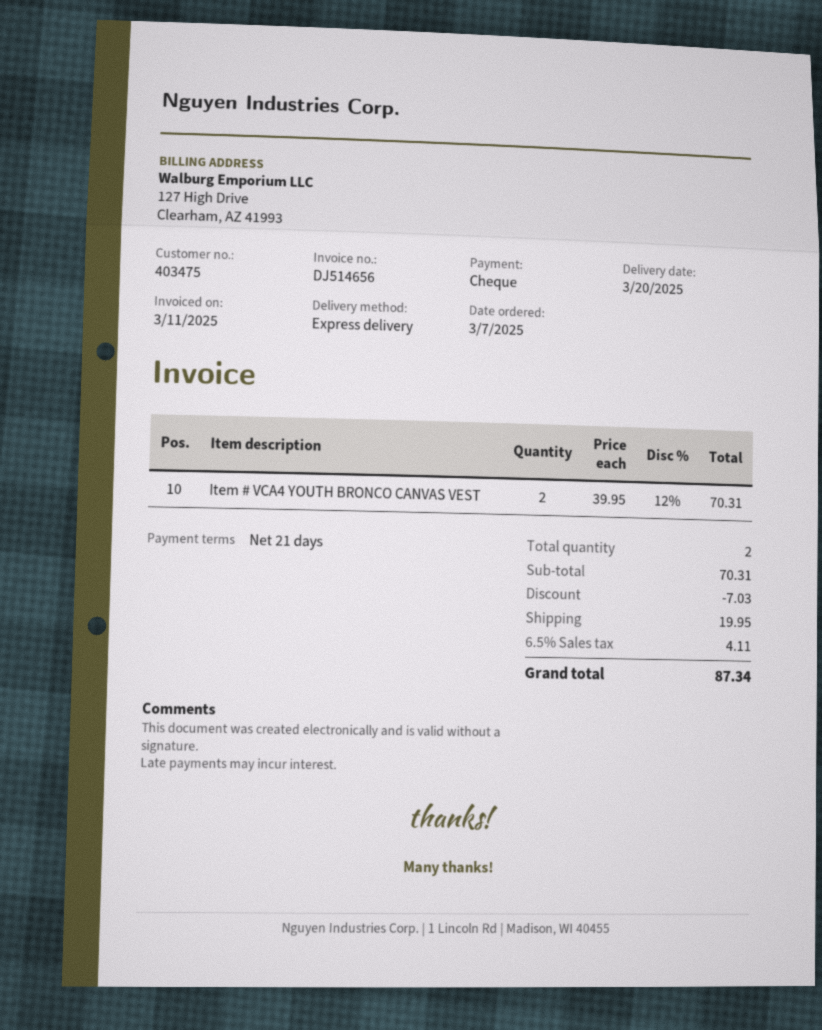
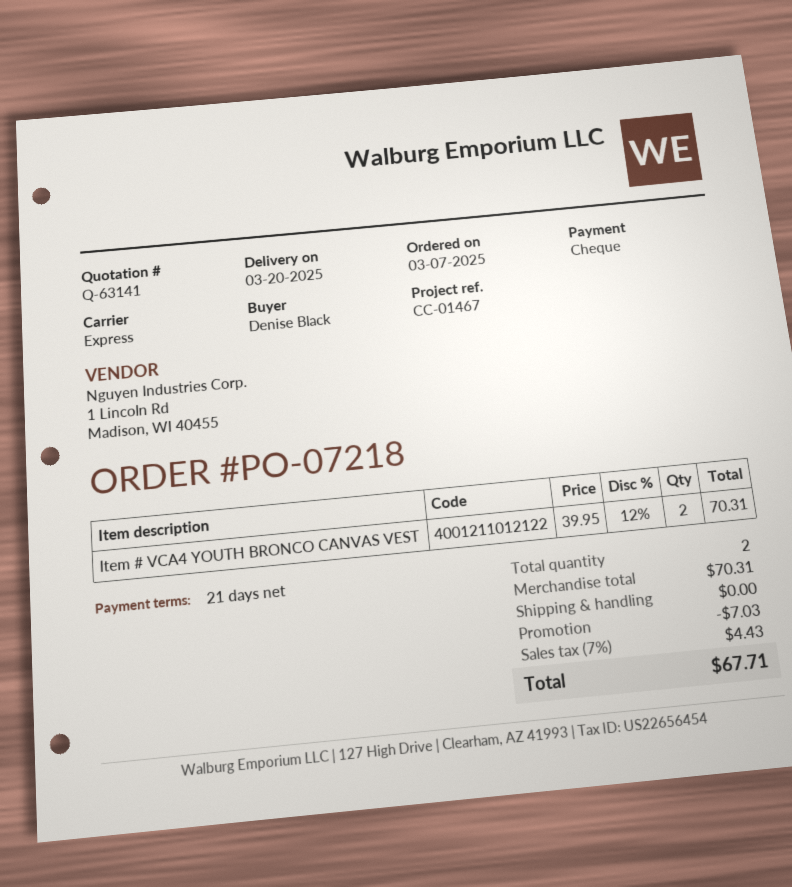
shipping: 19.95 -> 0.00
tax: 6.5% = 4.11 -> 7% = 4.43
total: 87.34 -> 67.71

